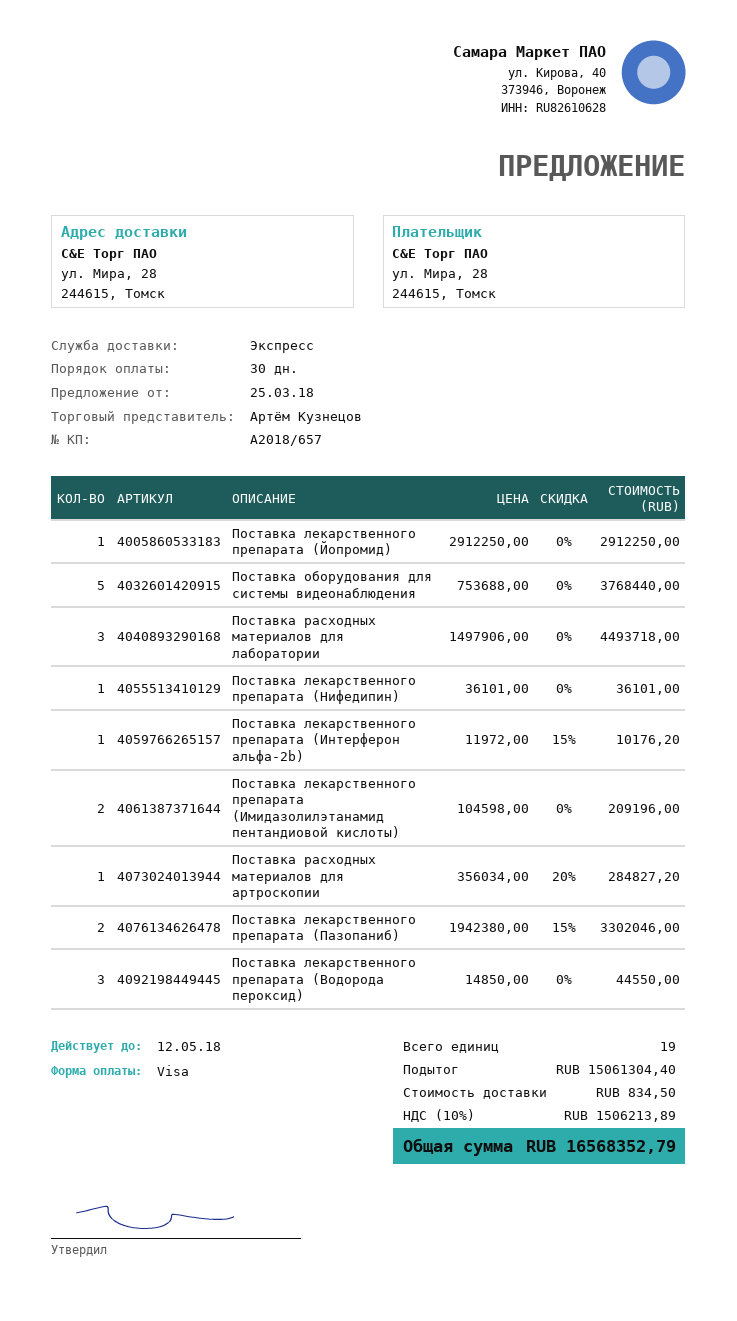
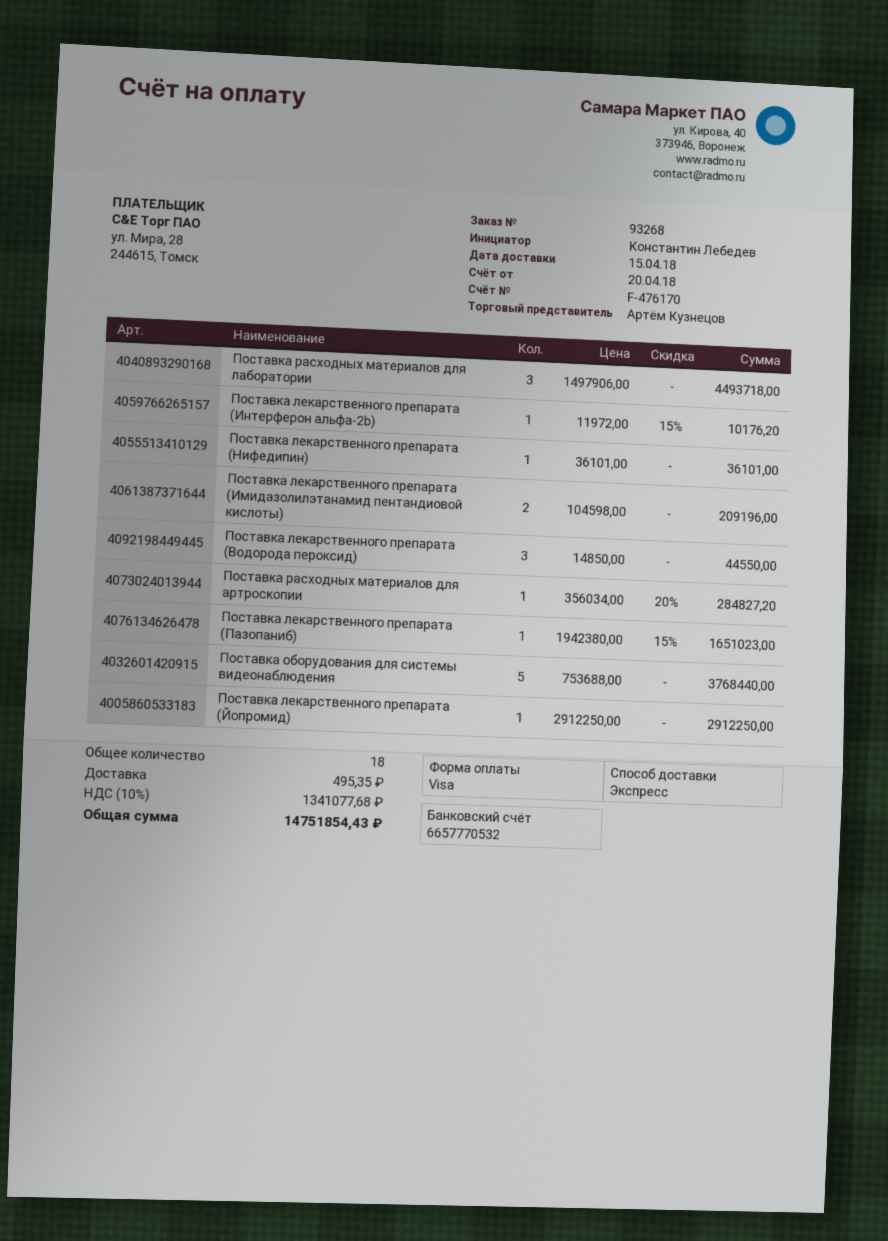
Поставка лекарственного препарата (Пазопаниб): 2 x 1942380.00 - 15% = 3302046.00 -> 1 x 1942380.00 - 15% = 1651023.00
total quantity: 19 -> 18
shipping: 834.50 -> 495.35
tax: 10% = 1506213.89 -> 10% = 1341077.68
total: 16568352.79 -> 14751854.43

